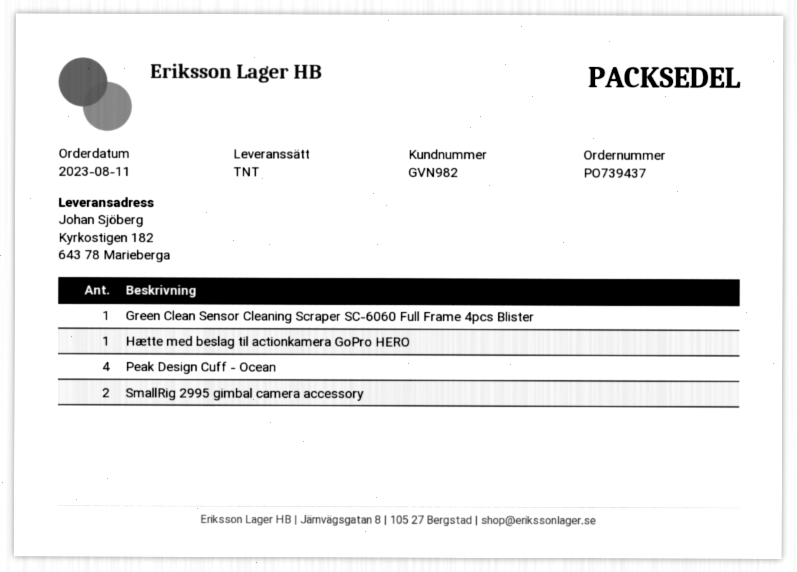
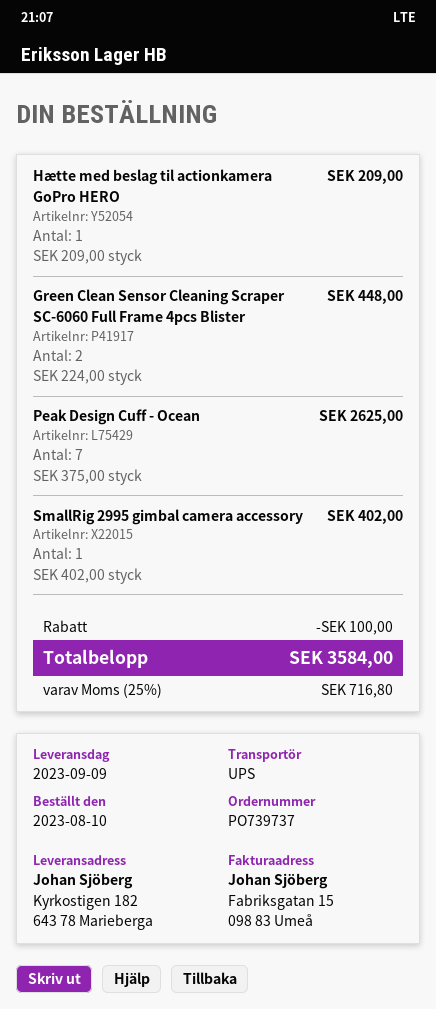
order number: PO739437 -> PO739737
order date: 2023-08-11 -> 2023-08-10
shipping method: TNT -> UPS
Green Clean Sensor Cleaning Scraper SC-6060 Full Frame 4pcs Blister: 1 -> 2
Peak Design Cuff - Ocean: 4 -> 7
SmallRig 2995 gimbal camera accessory: 2 -> 1

